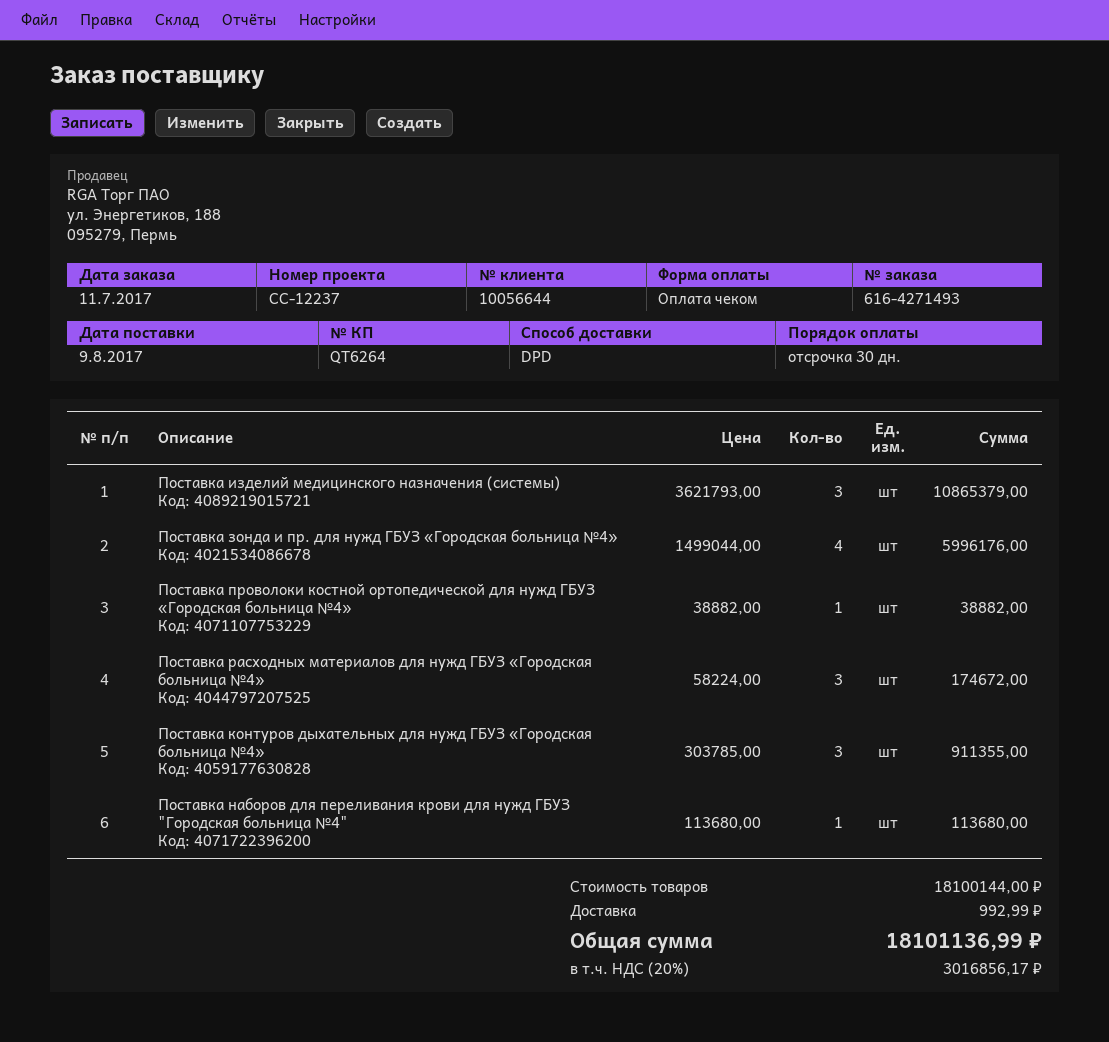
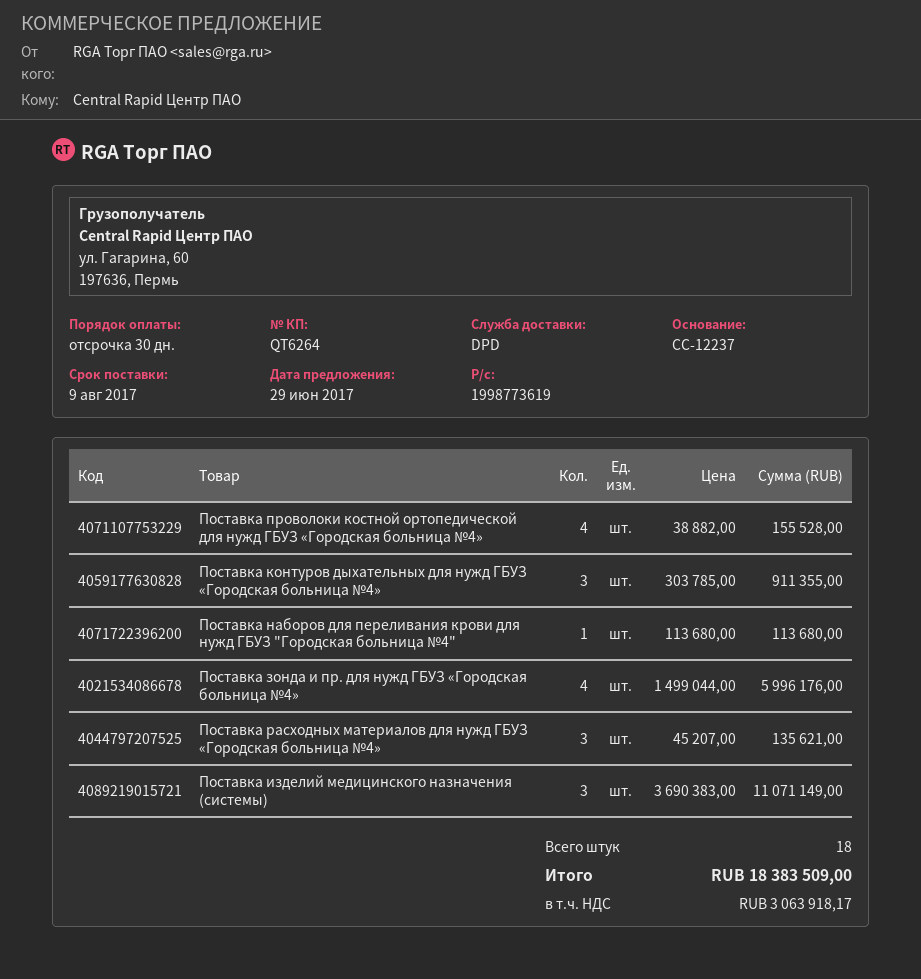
Поставка изделий медицинского назначения (системы): 3 x 3621793.00 = 10865379.00 -> 3 x 3690383.00 = 11071149.00
Поставка проволоки костной ортопедической для нужд ГБУЗ «Городская больница №4»: 1 x 38882.00 = 38882.00 -> 4 x 38882.00 = 155528.00
Поставка расходных материалов для нужд ГБУЗ «Городская больница №4»: 3 x 58224.00 = 174672.00 -> 3 x 45207.00 = 135621.00
shipping: 992.99 -> none
tax: 3016856.17 -> 3063918.17
total: 18101136.99 -> 18383509.00

